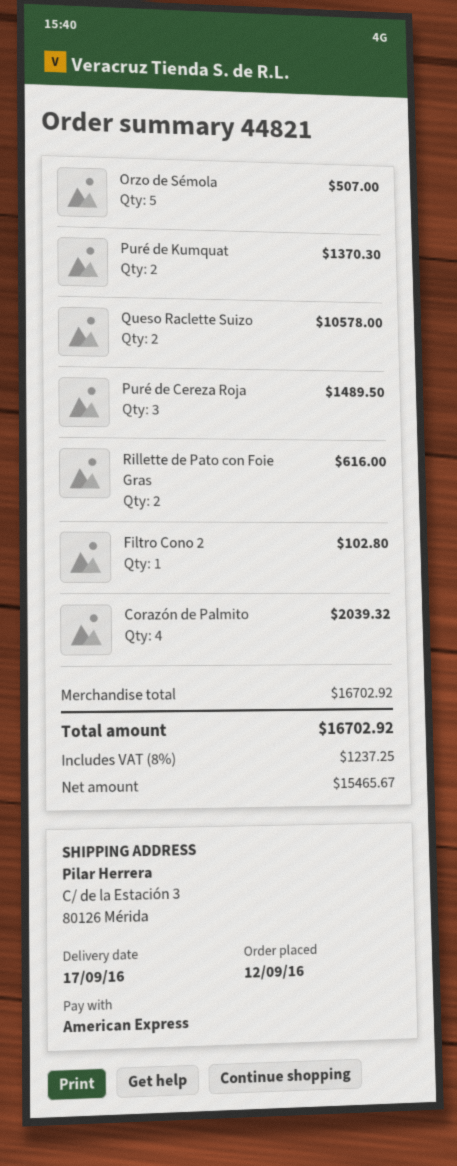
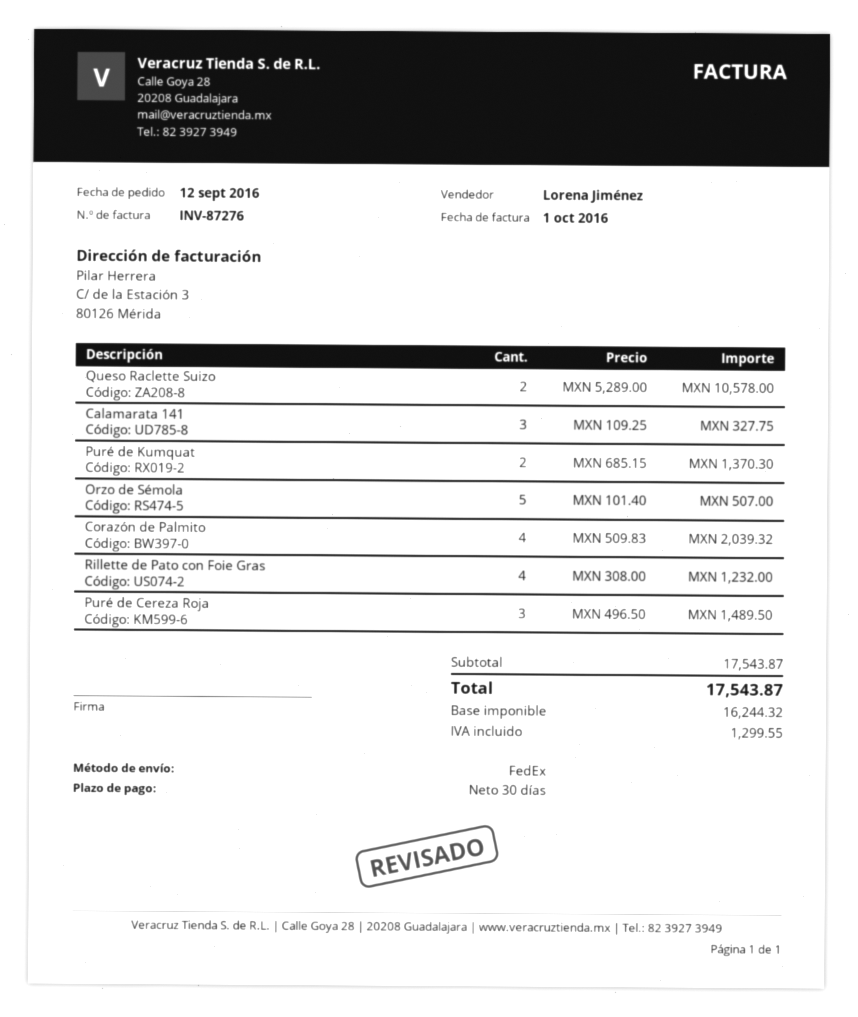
Rillette de Pato con Foie Gras: 2 for 616.00 -> 4 for 1232.00
Filtro Cono 2: 1 for 102.80 -> none
Calamarata 141: none -> 3 for 327.75
subtotal: 16702.92 -> 17543.87
net: 15465.67 -> 16244.32
tax: 1237.25 -> 1299.55
total: 16702.92 -> 17543.87

